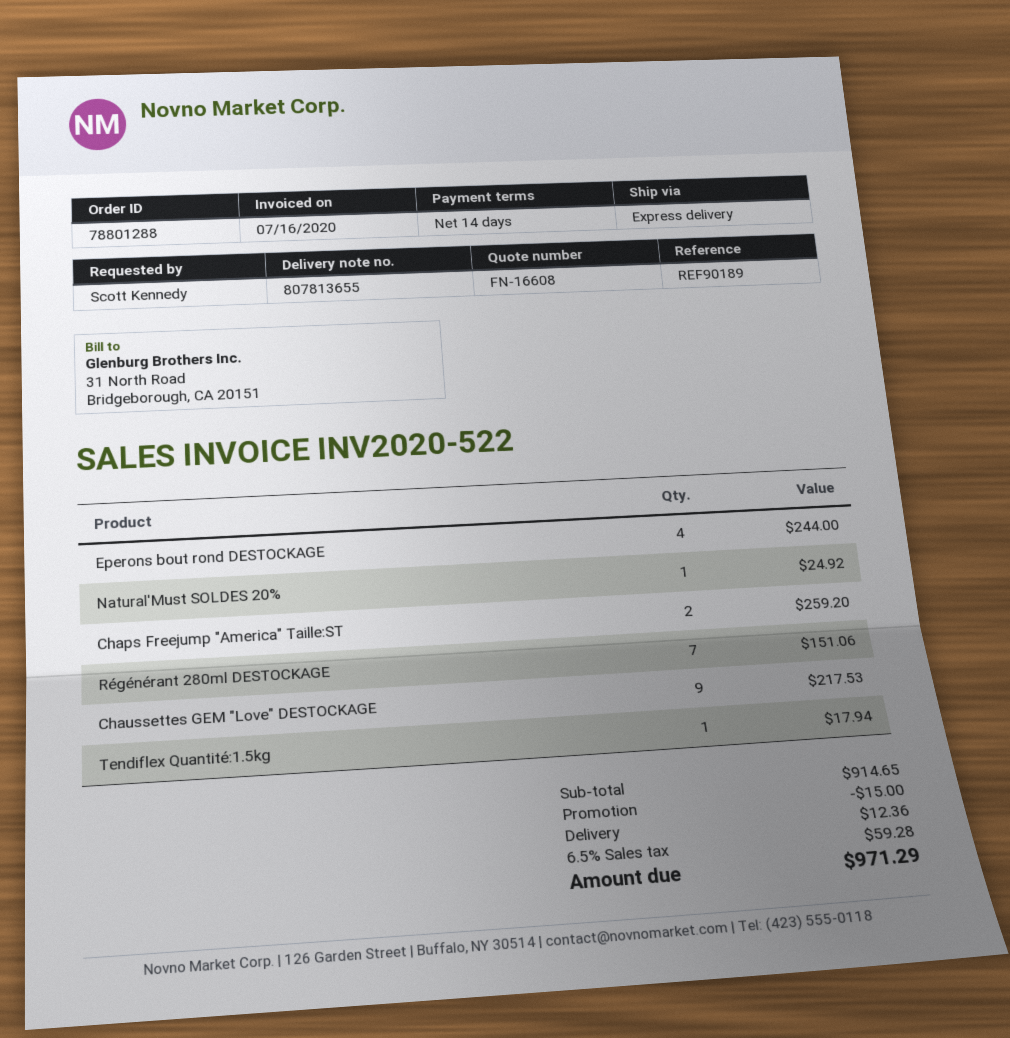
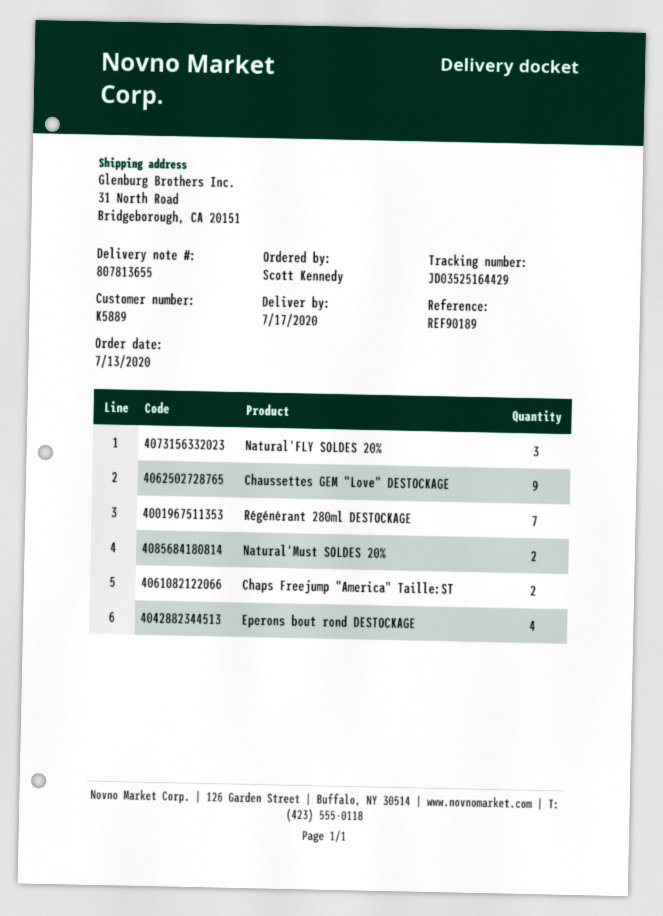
Natural'Must SOLDES 20%: 1 -> 2
Tendiflex Quantité:1.5kg: 1 -> none
Natural'FLY SOLDES 20%: none -> 3

